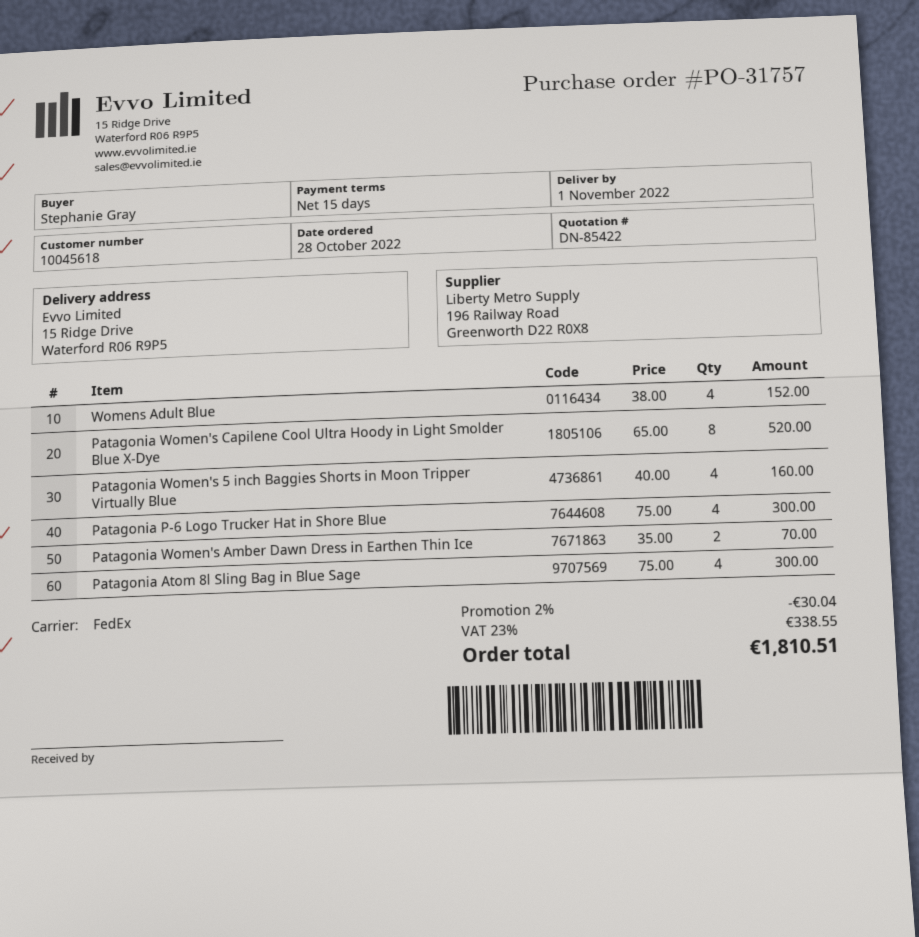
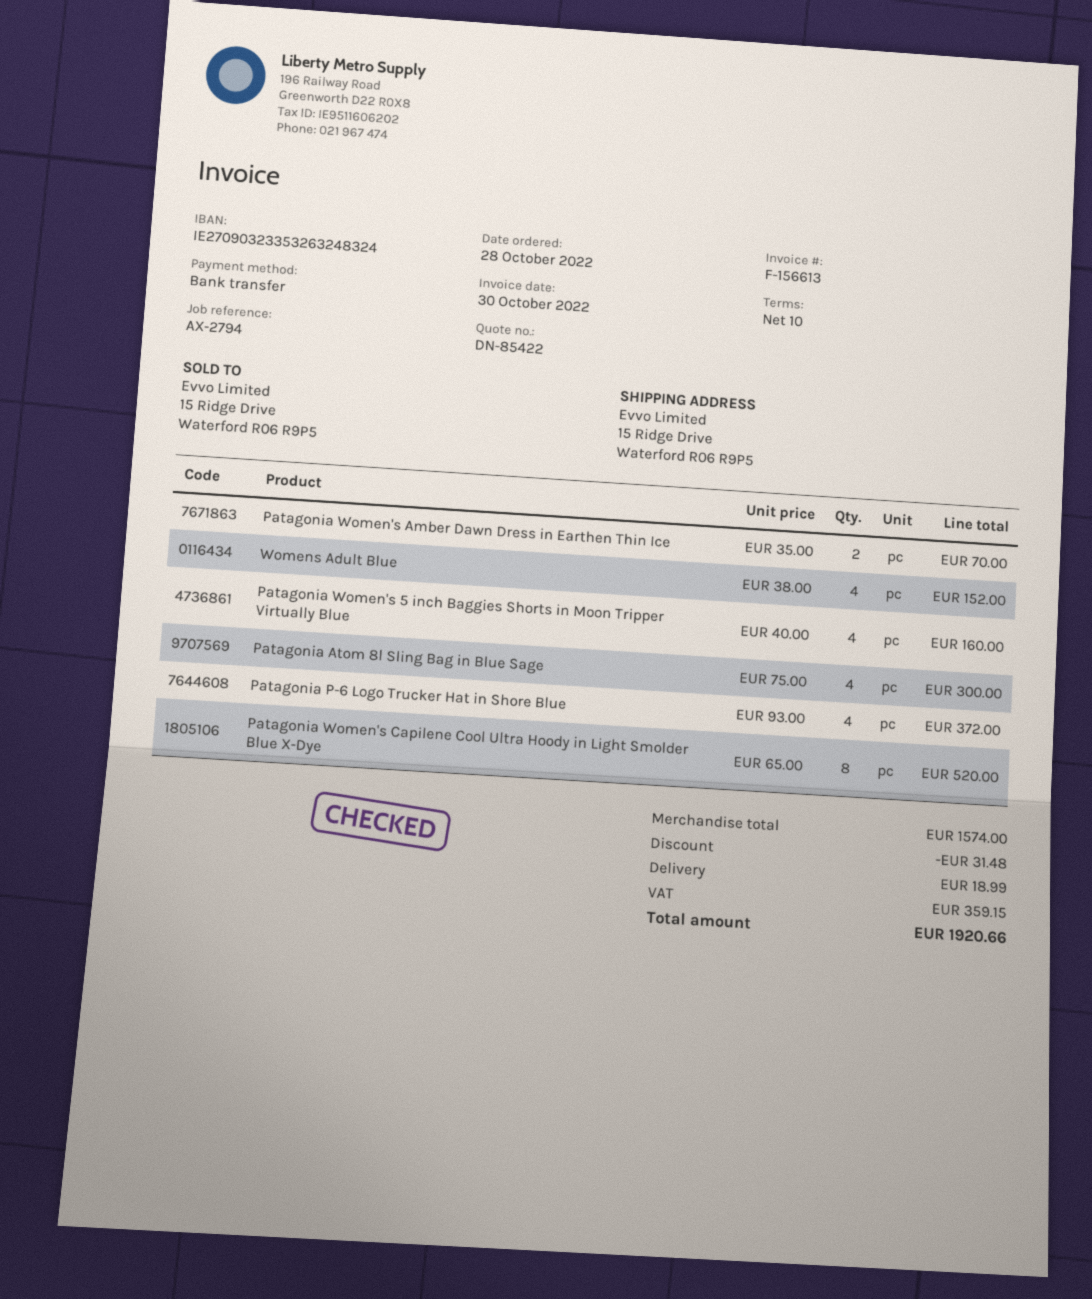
payment terms: 15 days -> 10 days
Patagonia P-6 Logo Trucker Hat in Shore Blue: 4 x 75.00 = 300.00 -> 4 x 93.00 = 372.00
discount: 30.04 -> 31.48
shipping: none -> 18.99
tax: 338.55 -> 359.15
total: 1810.51 -> 1920.66

